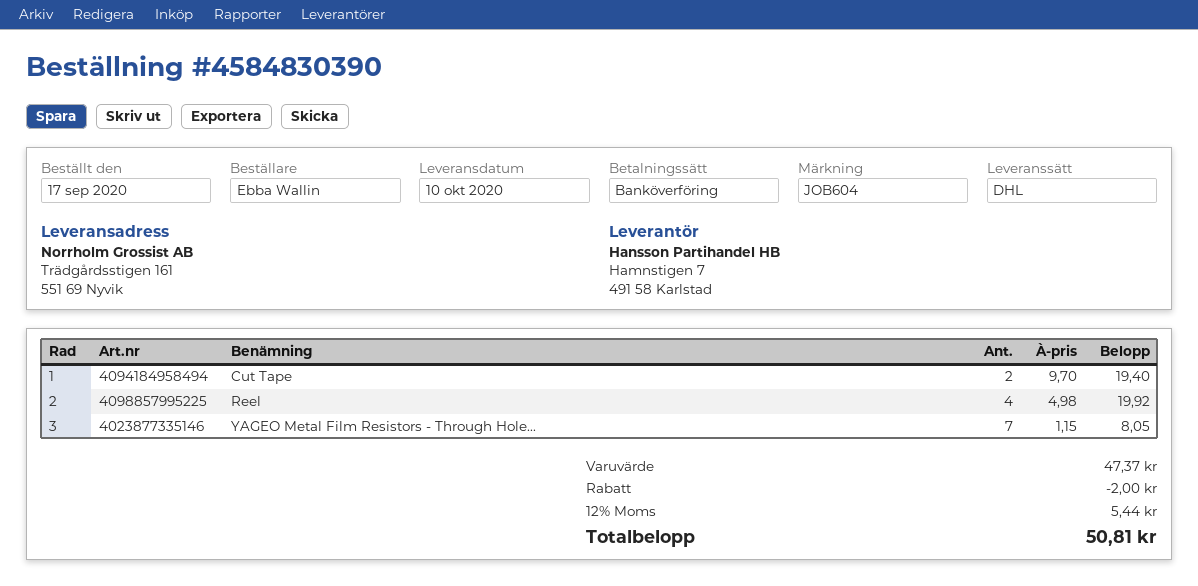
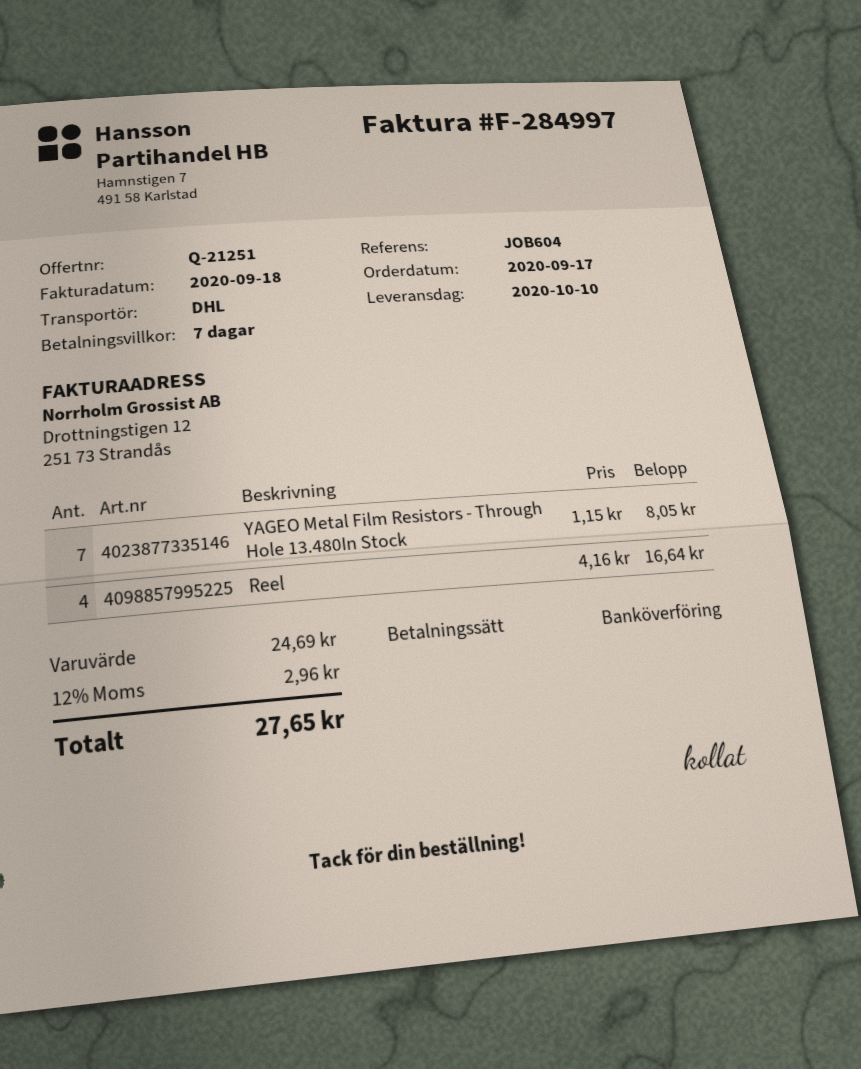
Cut Tape: 2 x 9.70 = 19.40 -> none
Reel: 4 x 4.98 = 19.92 -> 4 x 4.16 = 16.64
subtotal: 47.37 -> 24.69
discount: 2.00 -> none
tax: 12% = 5.44 -> 12% = 2.96
total: 50.81 -> 27.65

